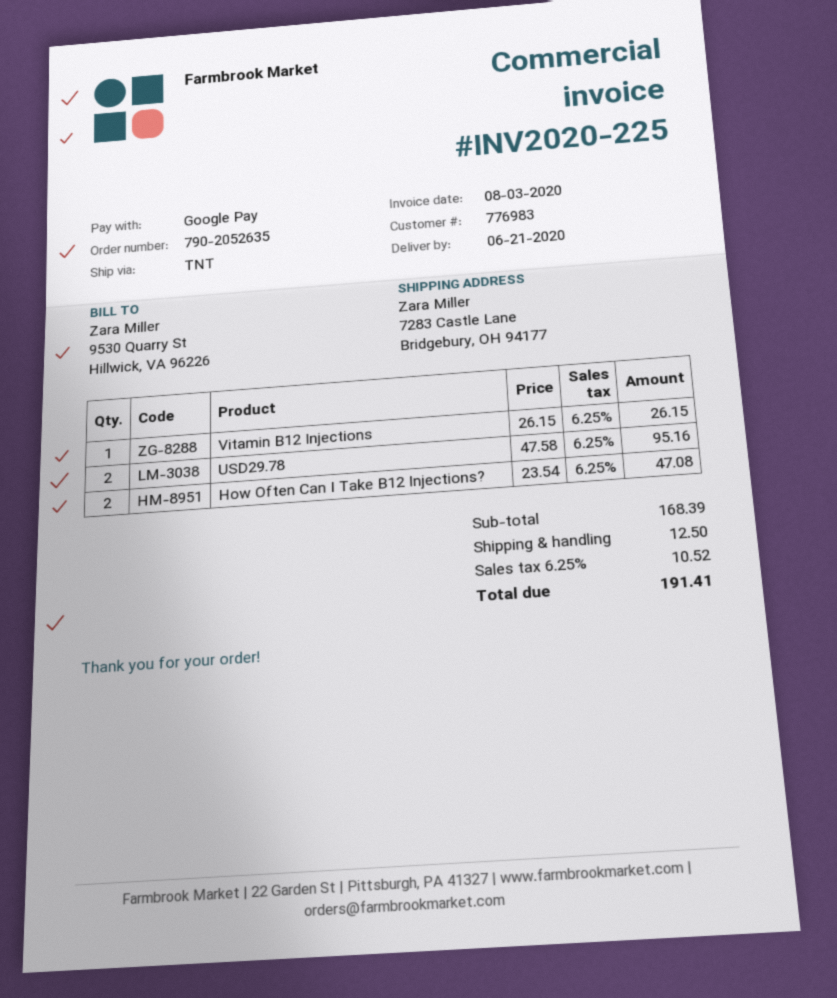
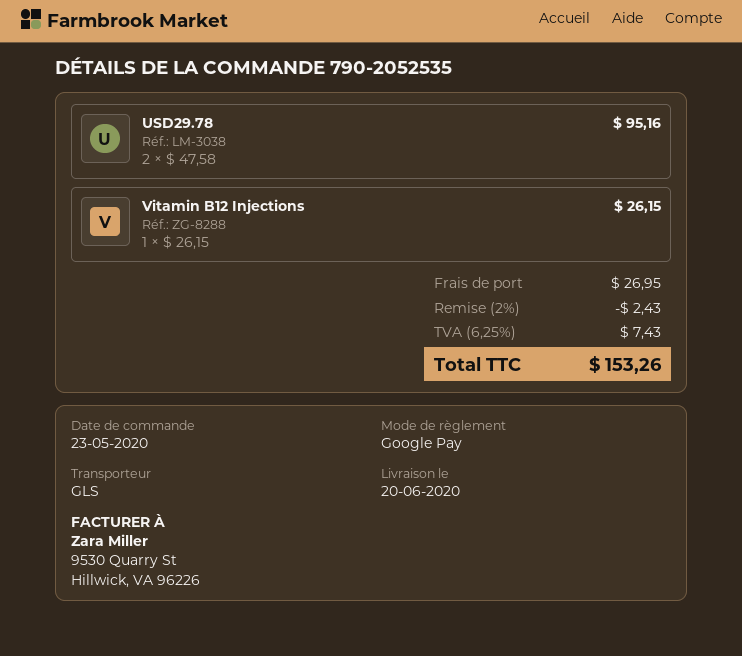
order number: 790-2052635 -> 790-2052535
delivery date: 2020-06-21 -> 2020-06-20
shipping method: TNT -> GLS
How Often Can I Take B12 Injections?: 2 x 23.54 = 47.08 -> none
discount: none -> 2% = 2.43
shipping: 12.50 -> 26.95
tax: 6.25% = 10.52 -> 6.25% = 7.43
total: 191.41 -> 153.26

